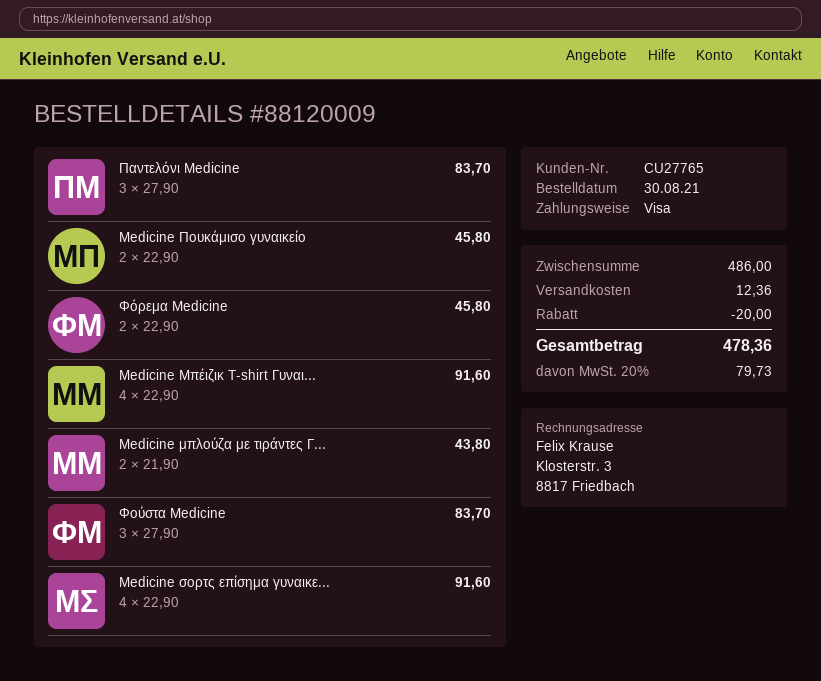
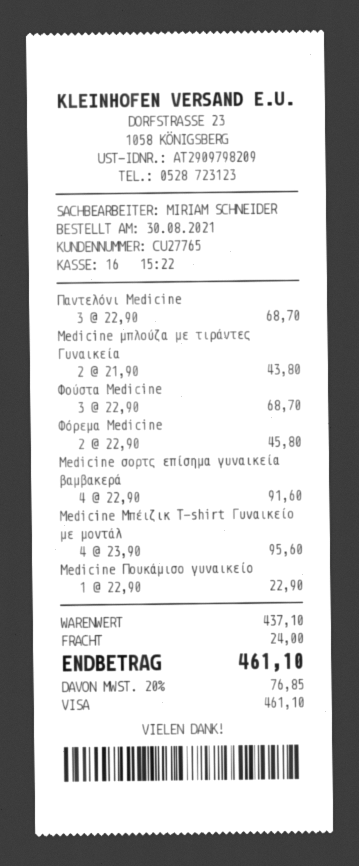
Παντελόνι Medicine: 3 x 27.90 = 83.70 -> 3 x 22.90 = 68.70
Medicine Πουκάμισο γυναικείο: 2 x 22.90 = 45.80 -> 1 x 22.90 = 22.90
Medicine Μπέιζικ T-shirt Γυναι...: 4 x 22.90 = 91.60 -> 4 x 23.90 = 95.60
Φούστα Medicine: 3 x 27.90 = 83.70 -> 3 x 22.90 = 68.70
subtotal: 486.00 -> 437.10
discount: 20.00 -> none
shipping: 12.36 -> 24.00
tax: 20% = 79.73 -> 20% = 76.85
total: 478.36 -> 461.10

